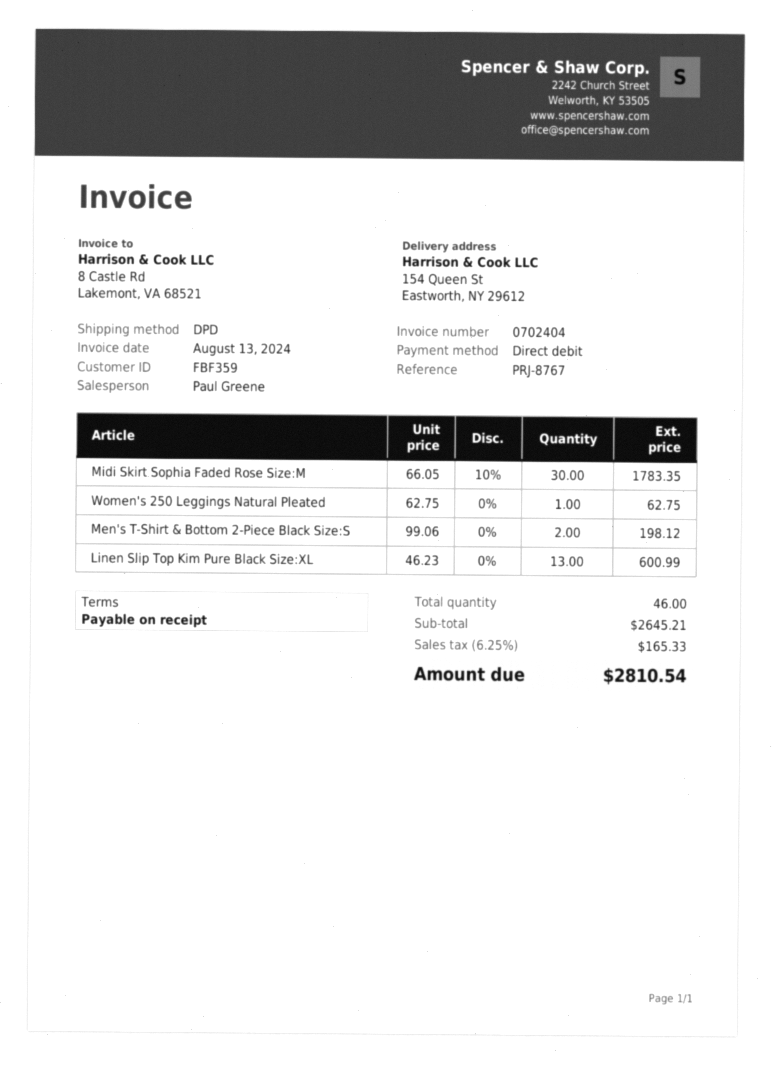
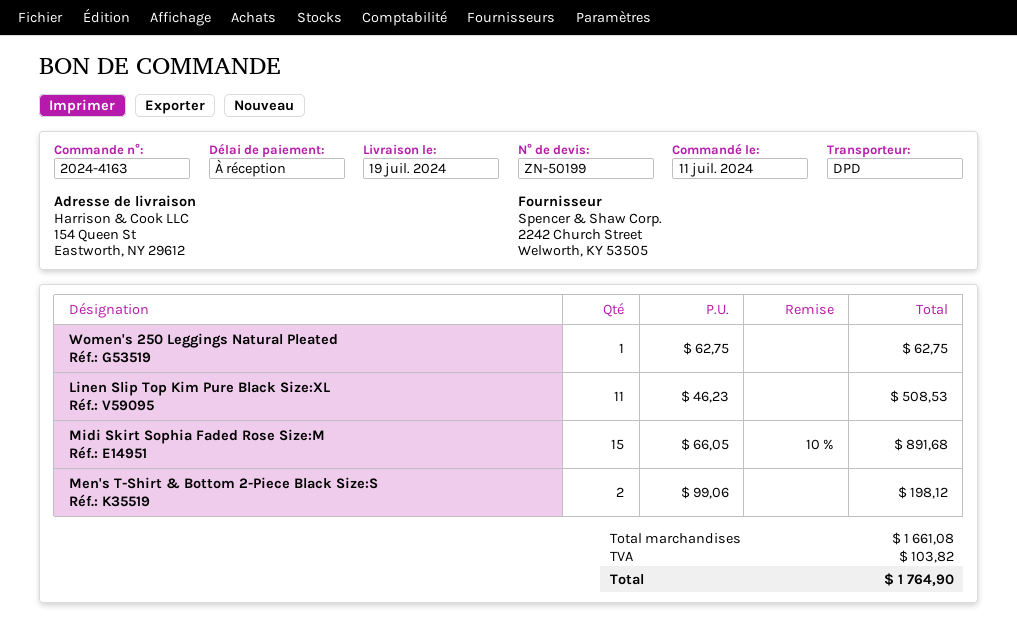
Midi Skirt Sophia Faded Rose Size:M: 30 x 66.05 - 10% = 1783.35 -> 15 x 66.05 - 10% = 891.68
Linen Slip Top Kim Pure Black Size:XL: 13 x 46.23 = 600.99 -> 11 x 46.23 = 508.53
subtotal: 2645.21 -> 1661.08
tax: 165.33 -> 103.82
total: 2810.54 -> 1764.90

